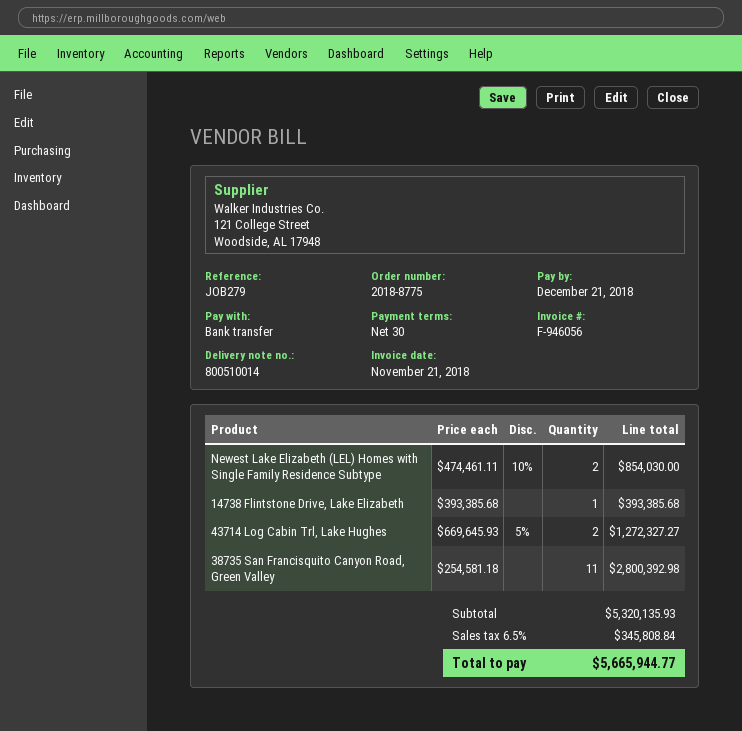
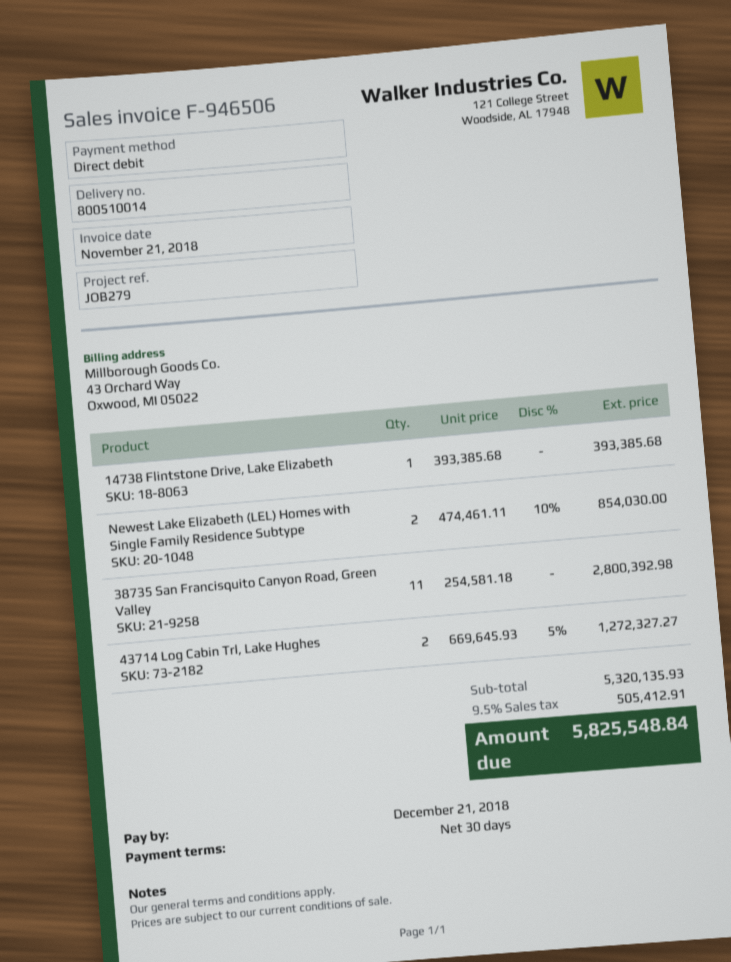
invoice number: F-946056 -> F-946506
payment method: bank transfer -> direct debit
tax: 6.5% = 345808.84 -> 9.5% = 505412.91
total: 5665944.77 -> 5825548.84

